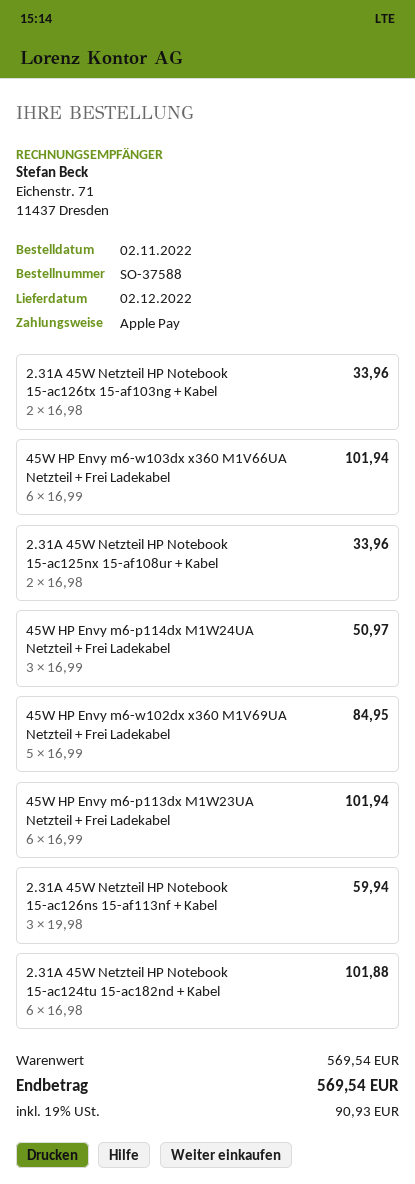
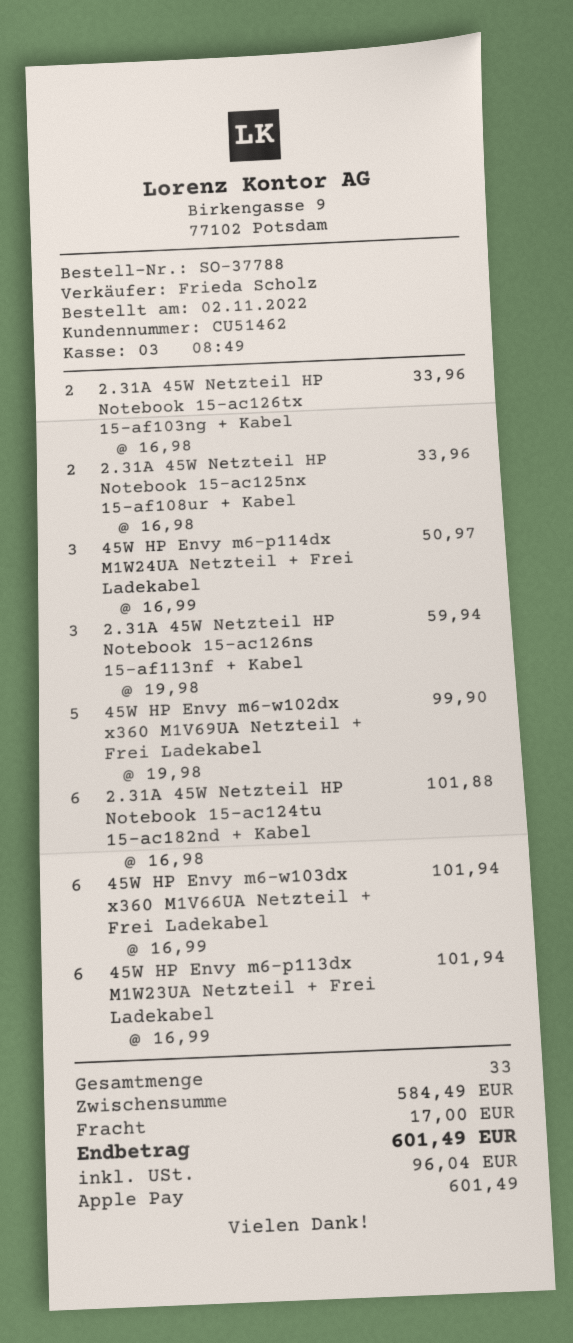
order number: SO-37588 -> SO-37788
45W HP Envy m6-w102dx x360 M1V69UA Netzteil + Frei Ladekabel: 5 x 16.99 = 84.95 -> 5 x 19.98 = 99.90
subtotal: 569.54 -> 584.49
shipping: none -> 17.00
tax: 90.93 -> 96.04
total: 569.54 -> 601.49

